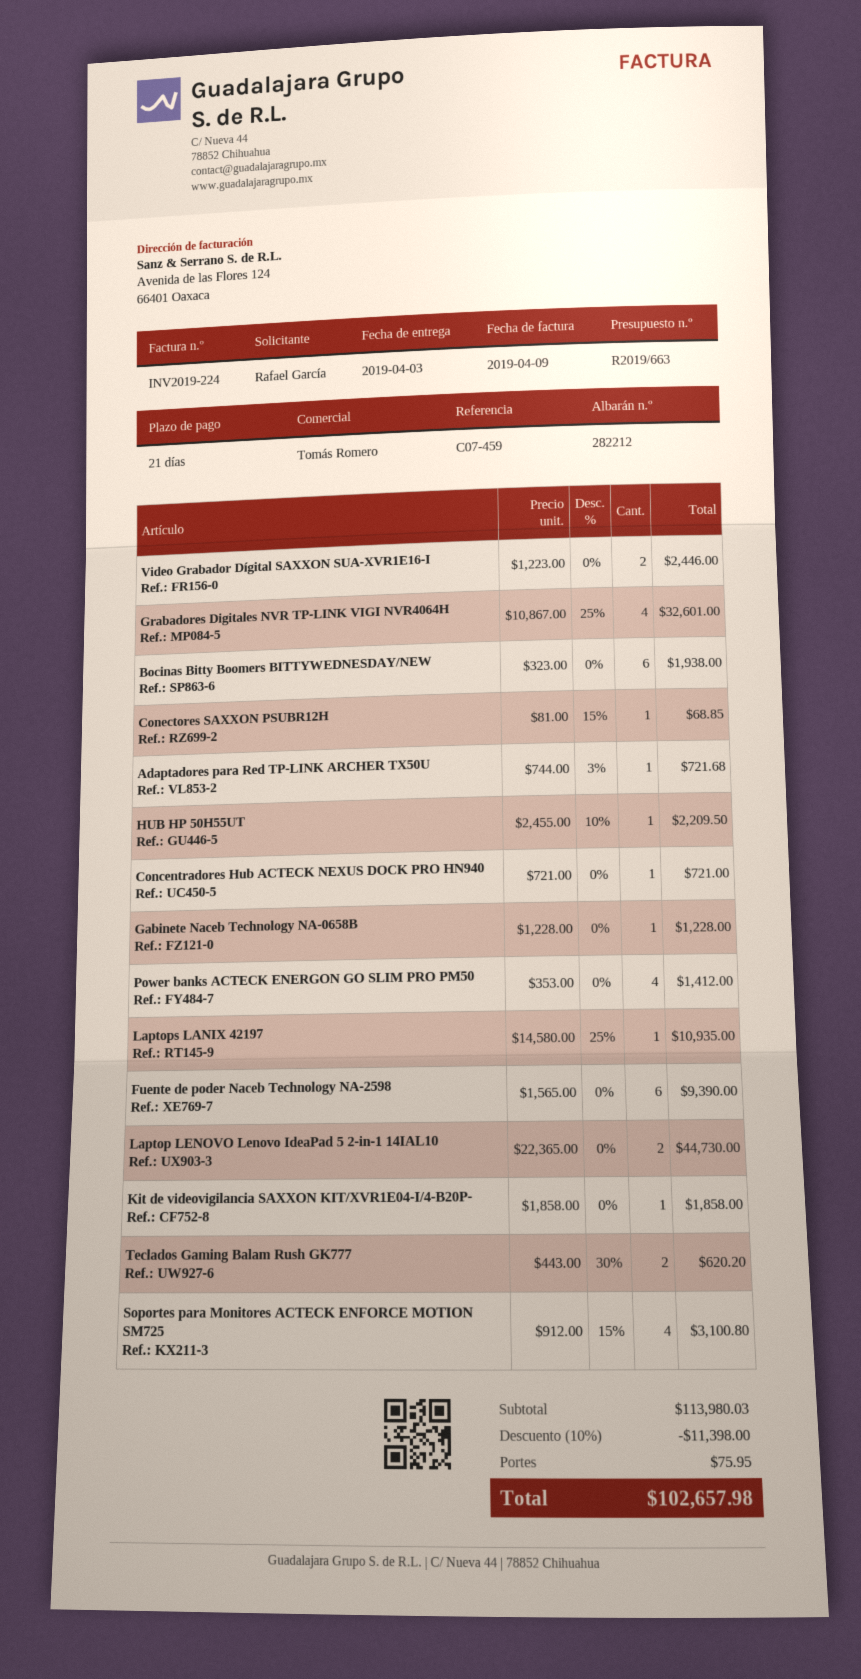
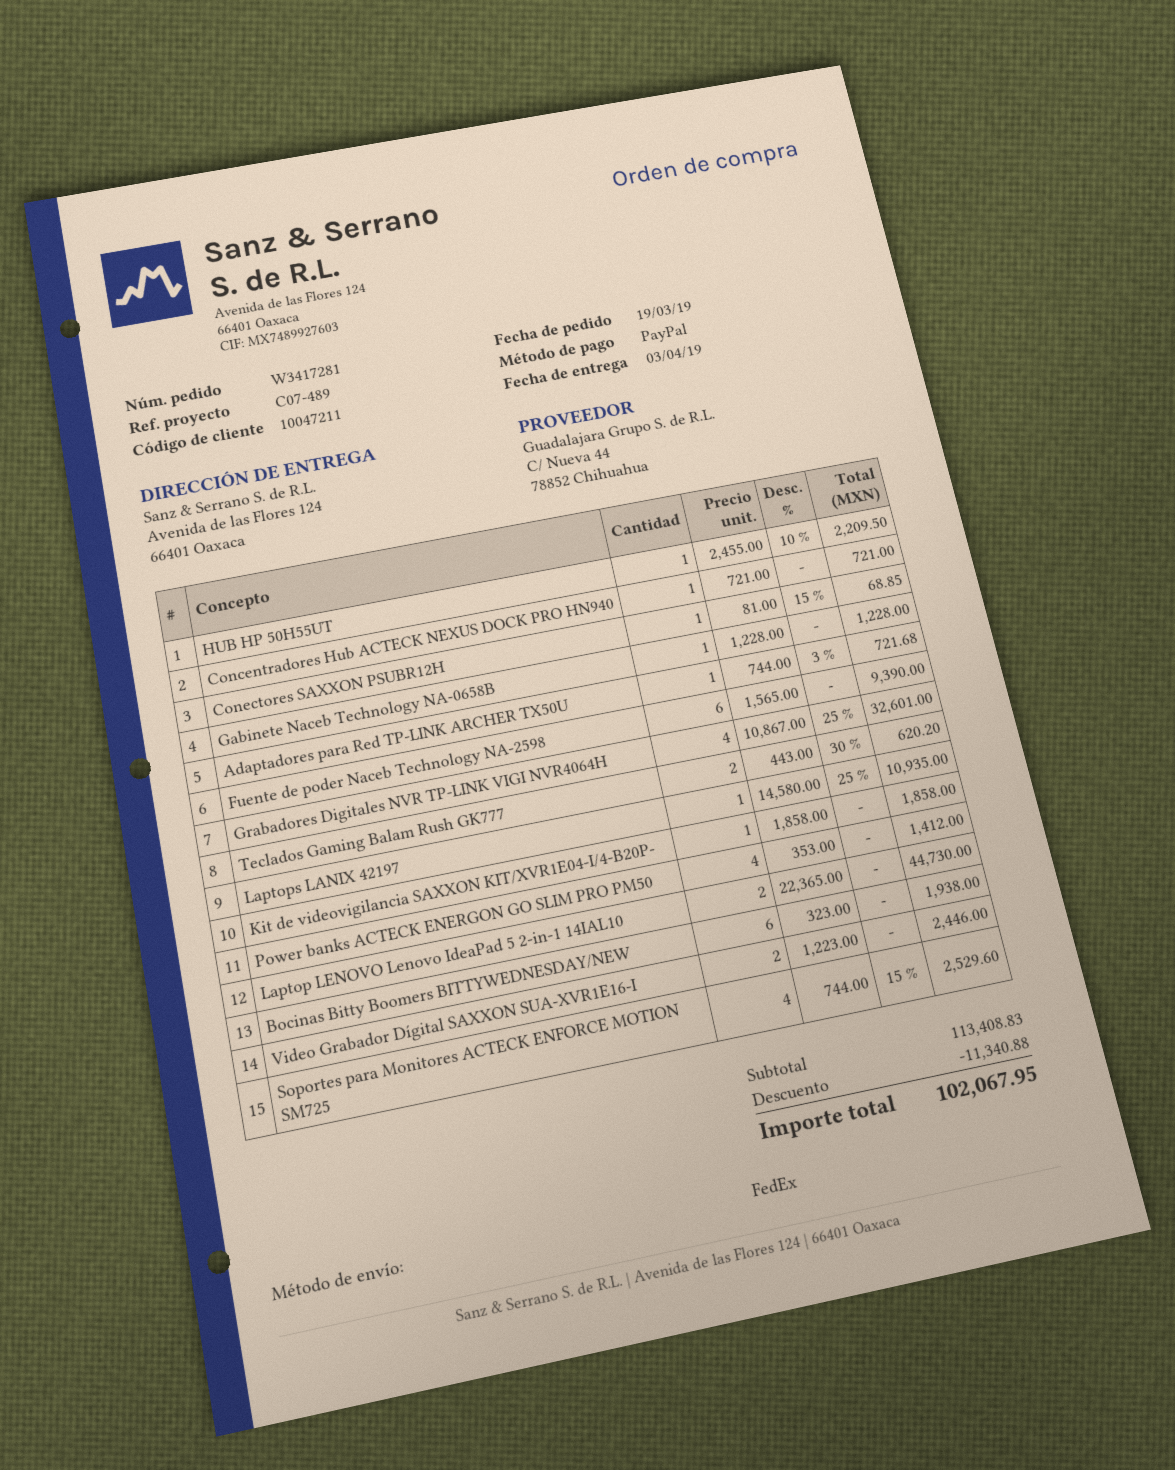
reference: C07-459 -> C07-489
Soportes para Monitores ACTECK ENFORCE MOTION SM725: 4 x 912.00 - 15% = 3100.80 -> 4 x 744.00 - 15% = 2529.60
subtotal: 113980.03 -> 113408.83
discount: 11398.00 -> 11340.88
shipping: 75.95 -> none
total: 102657.98 -> 102067.95

